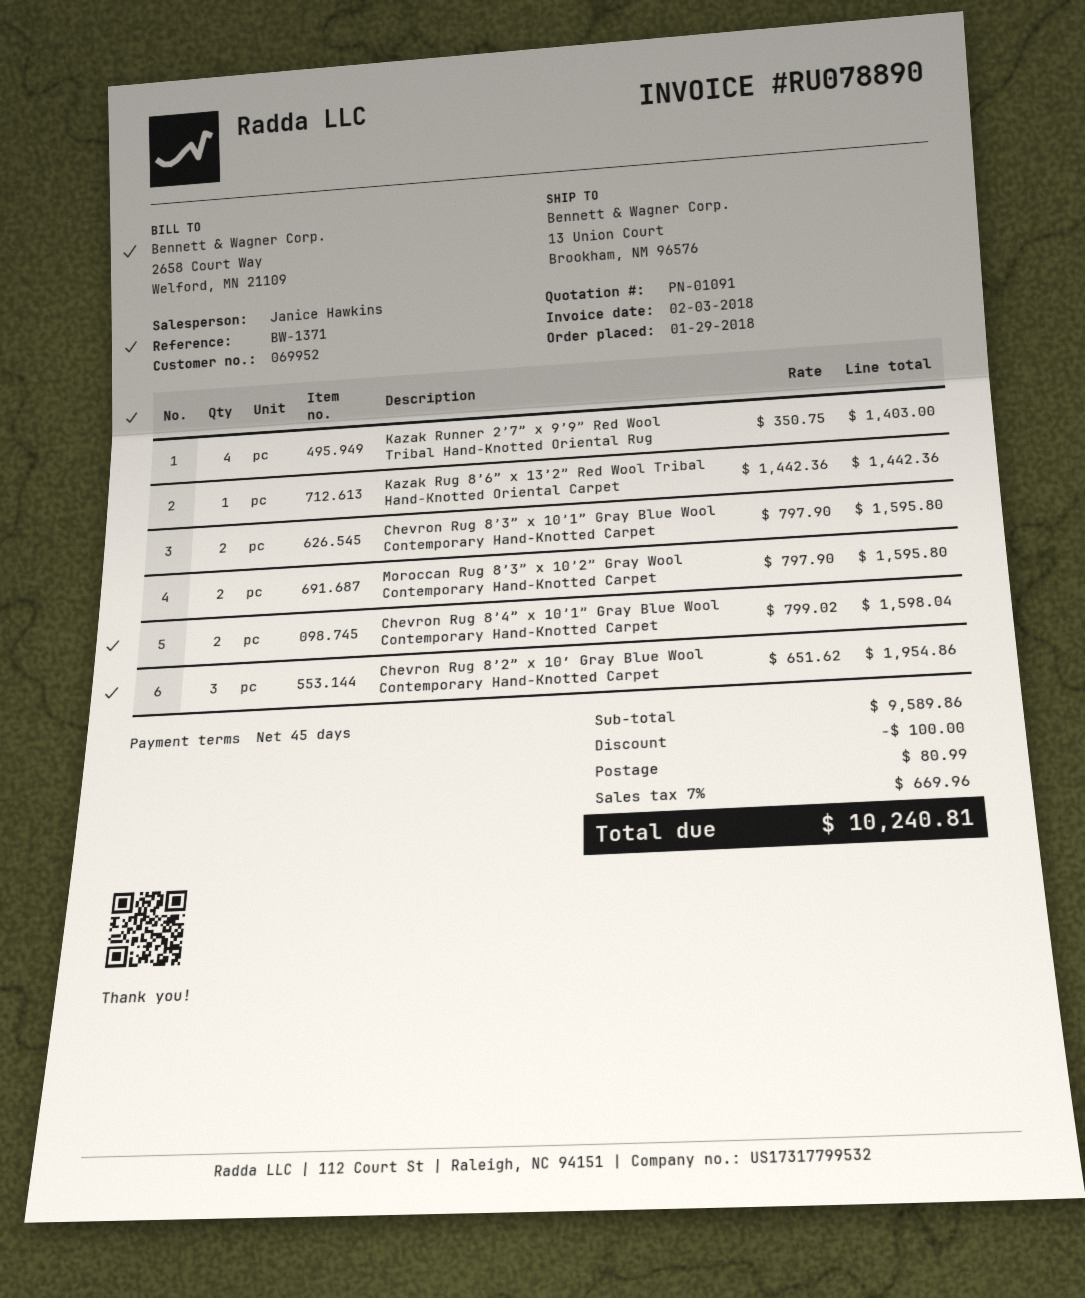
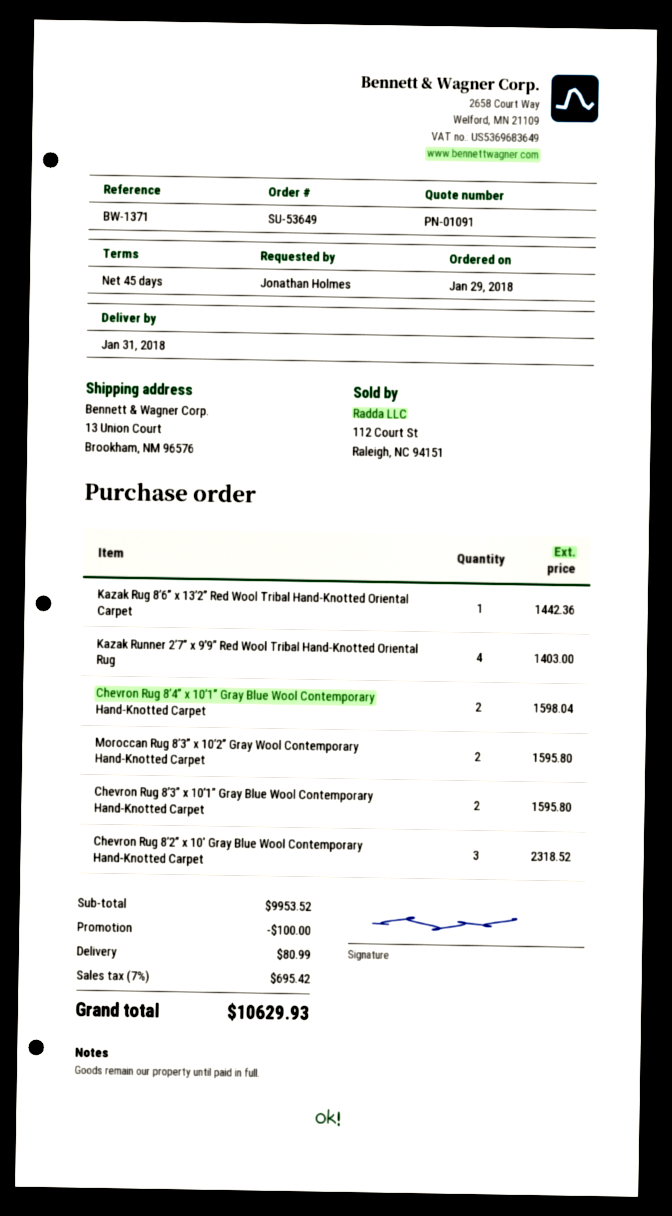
Chevron Rug 8’2” x 10′ Gray Blue Wool Contemporary Hand-Knotted Carpet: 3 for 1954.86 -> 3 for 2318.52
subtotal: 9589.86 -> 9953.52
tax: 7% = 669.96 -> 7% = 695.42
total: 10240.81 -> 10629.93

